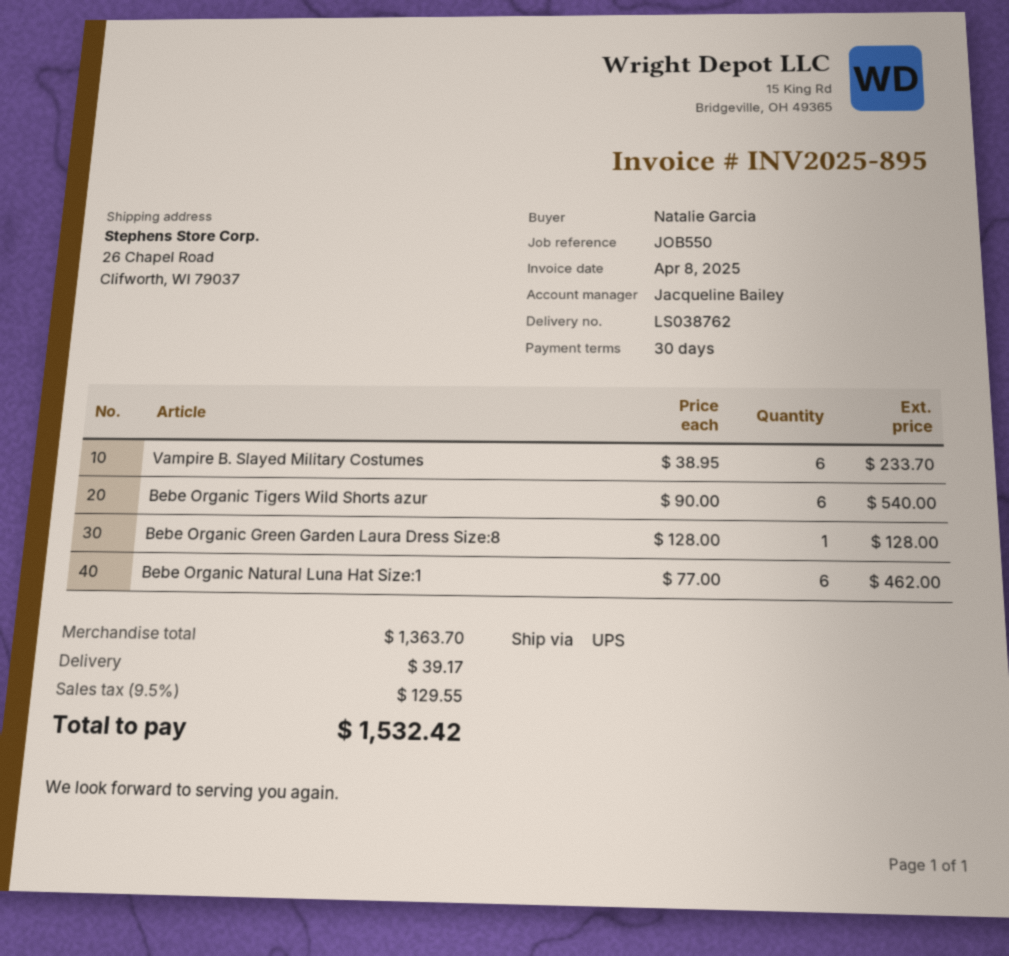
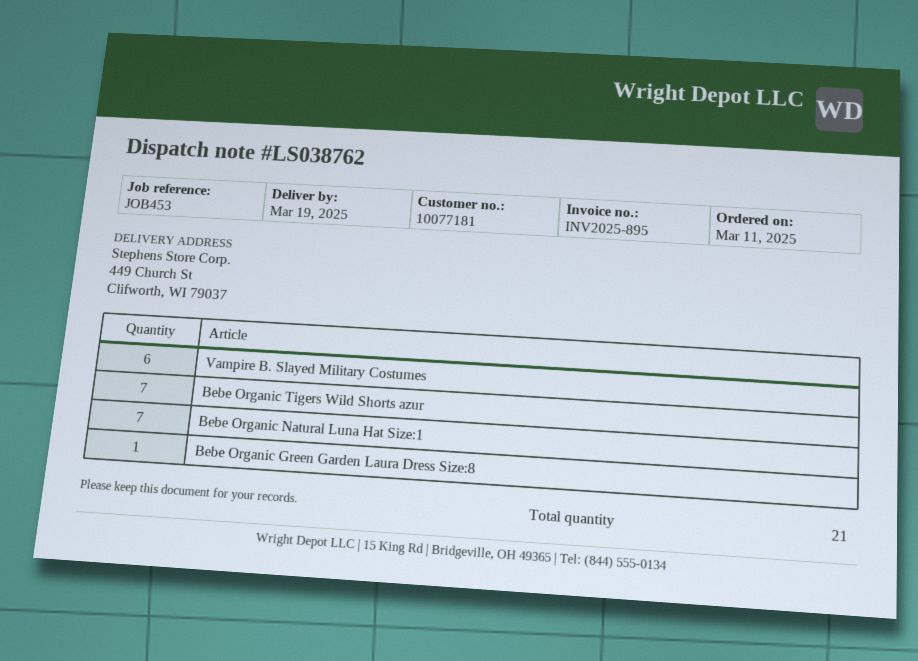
reference: JOB550 -> JOB453
ship to: 26 Chapel Road, Clifworth, WI 79037 -> 449 Church St, Clifworth, WI 79037
Bebe Organic Tigers Wild Shorts azur: 6 -> 7
Bebe Organic Natural Luna Hat Size:1: 6 -> 7

